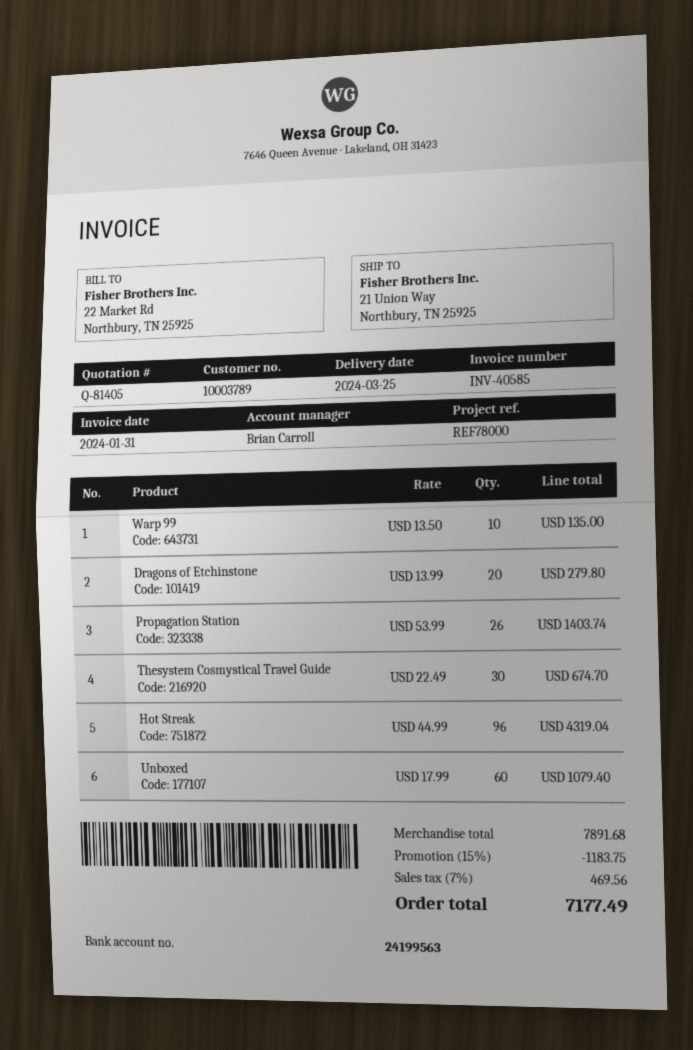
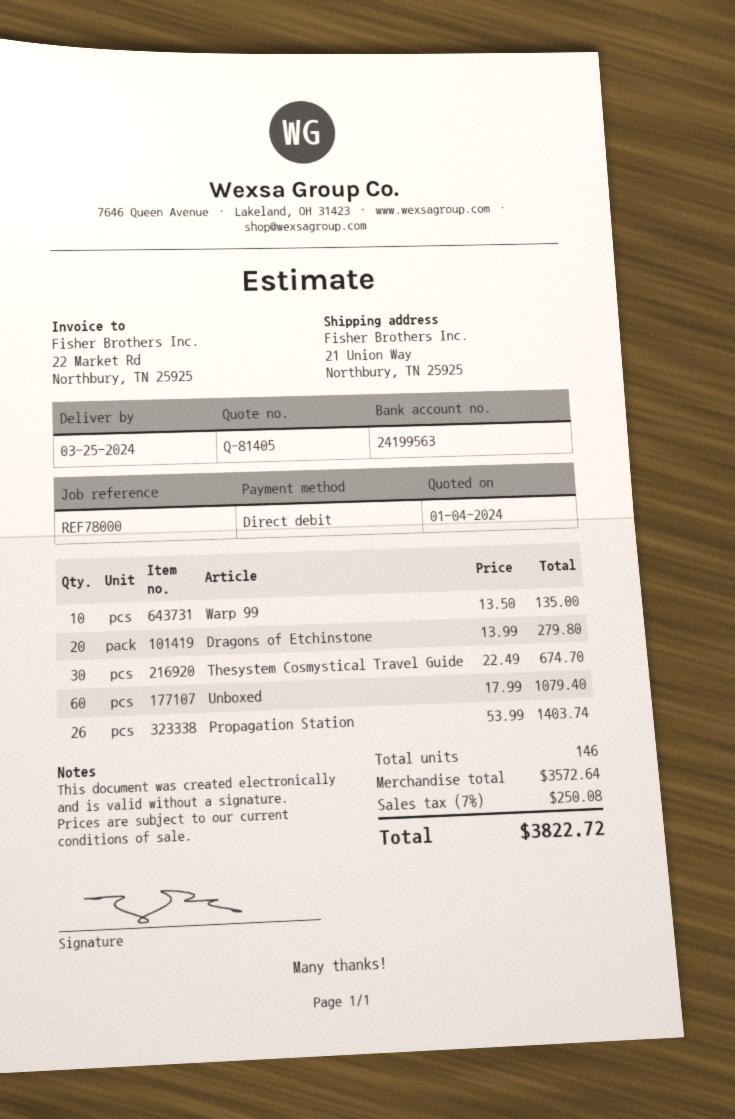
Hot Streak: 96 x 44.99 = 4319.04 -> none
subtotal: 7891.68 -> 3572.64
discount: 15% = 1183.75 -> none
tax: 7% = 469.56 -> 7% = 250.08
total: 7177.49 -> 3822.72

